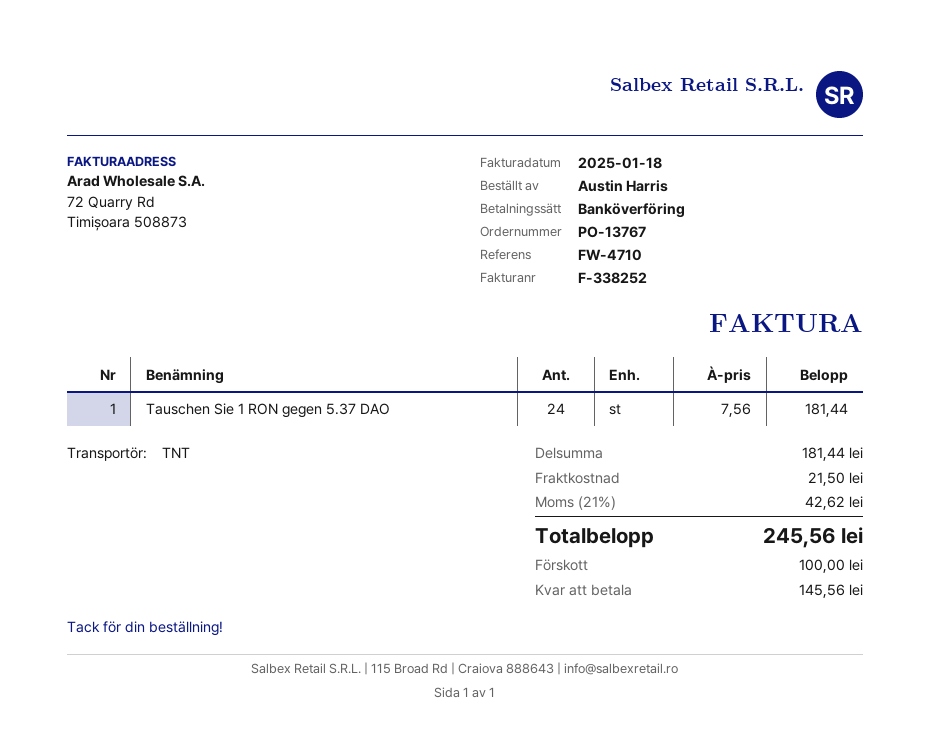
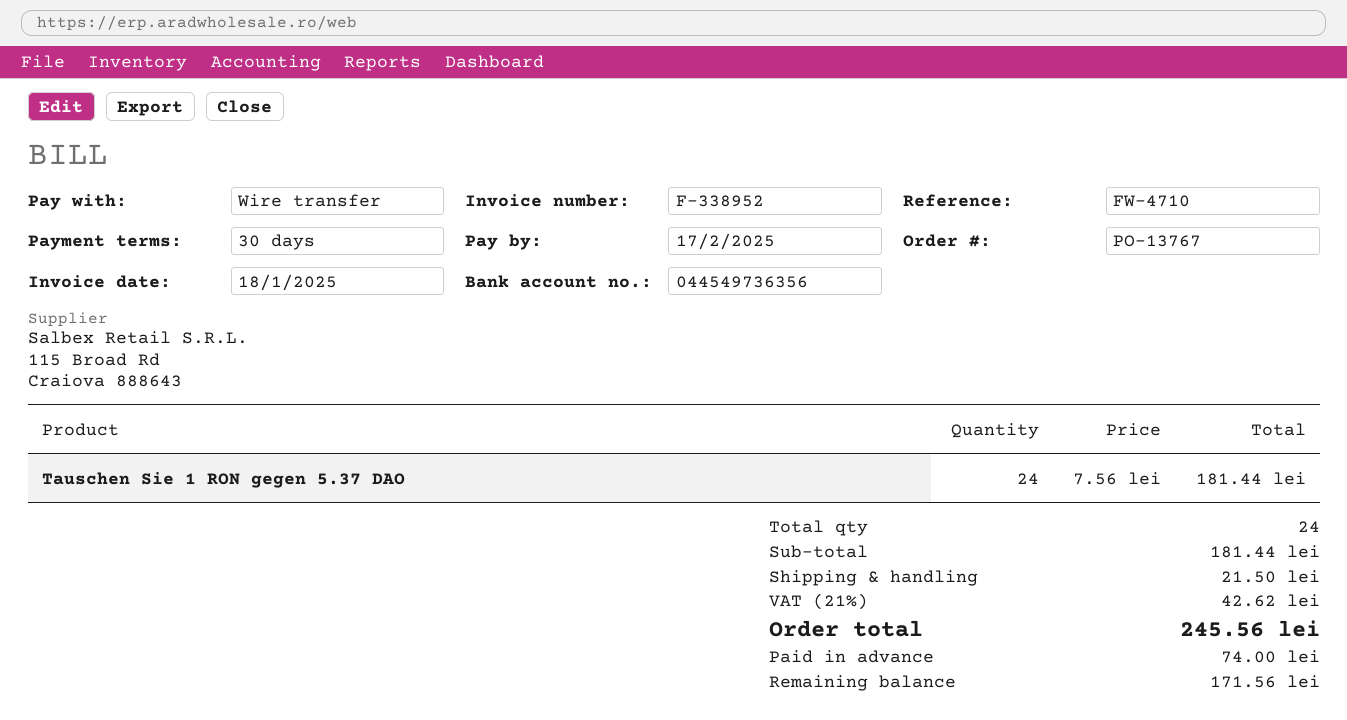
invoice number: F-338252 -> F-338952
deposit: 100.00 -> 74.00
balance: 145.56 -> 171.56

